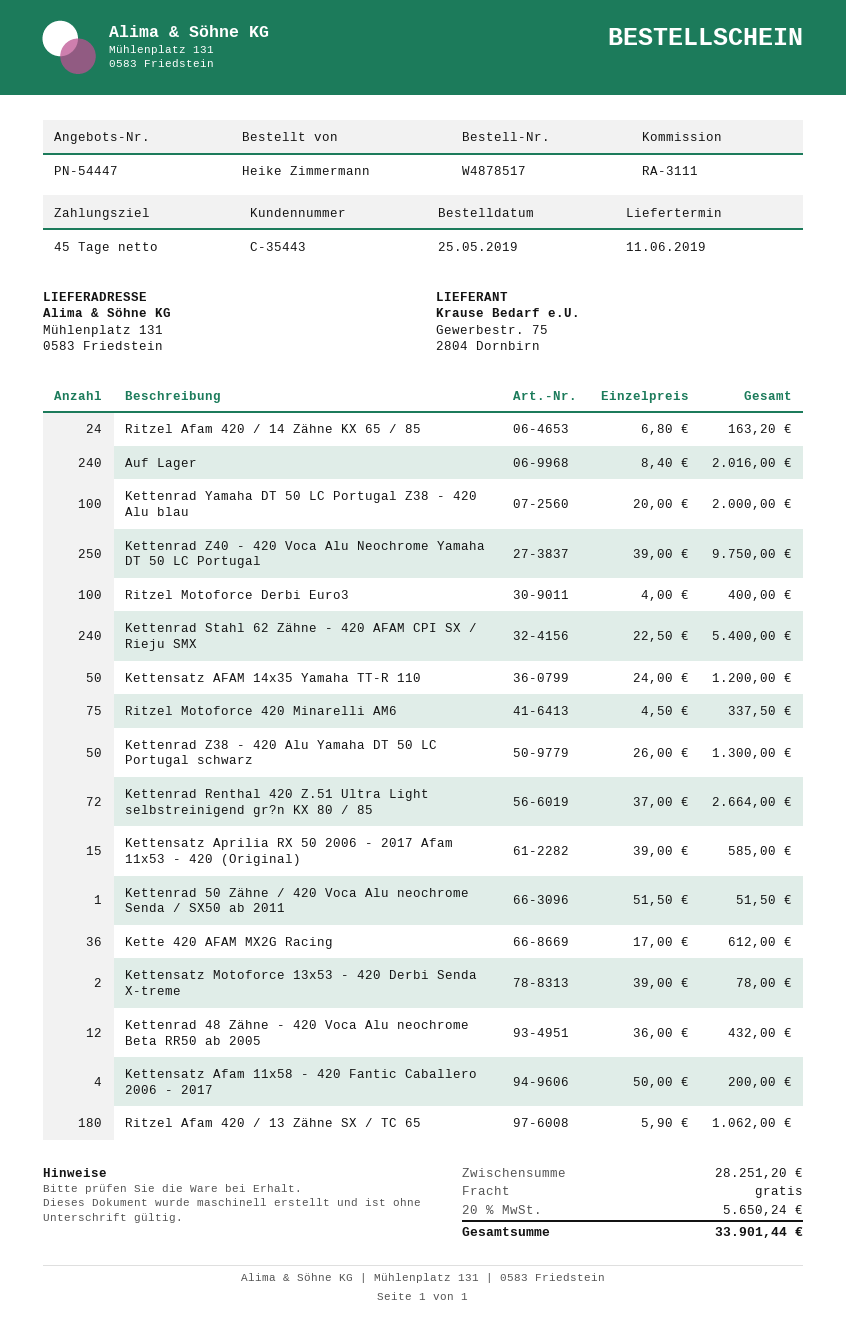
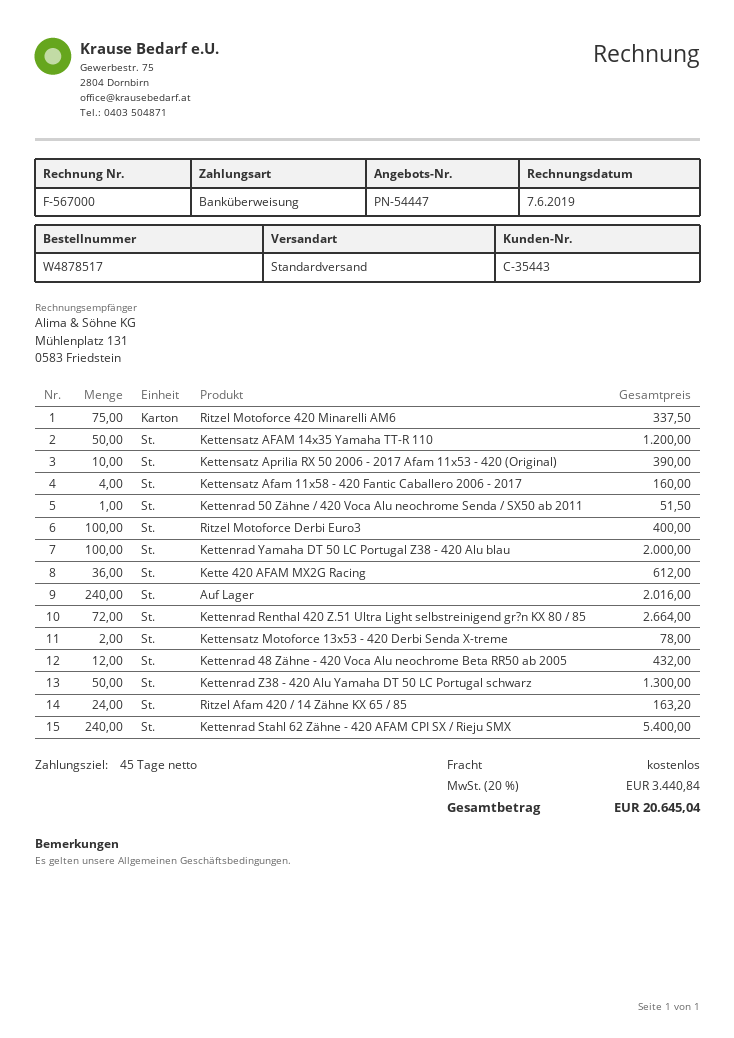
Kettenrad Z40 - 420 Voca Alu Neochrome Yamaha DT 50 LC Portugal: 250 for 9750.00 -> none
Kettensatz Aprilia RX 50 2006 - 2017 Afam 11x53 - 420 (Original): 15 for 585.00 -> 10 for 390.00
Kettensatz Afam 11x58 - 420 Fantic Caballero 2006 - 2017: 4 for 200.00 -> 4 for 160.00
Ritzel Afam 420 / 13 Zähne SX / TC 65: 180 for 1062.00 -> none
tax: 20% = 5650.24 -> 20% = 3440.84
total: 33901.44 -> 20645.04

